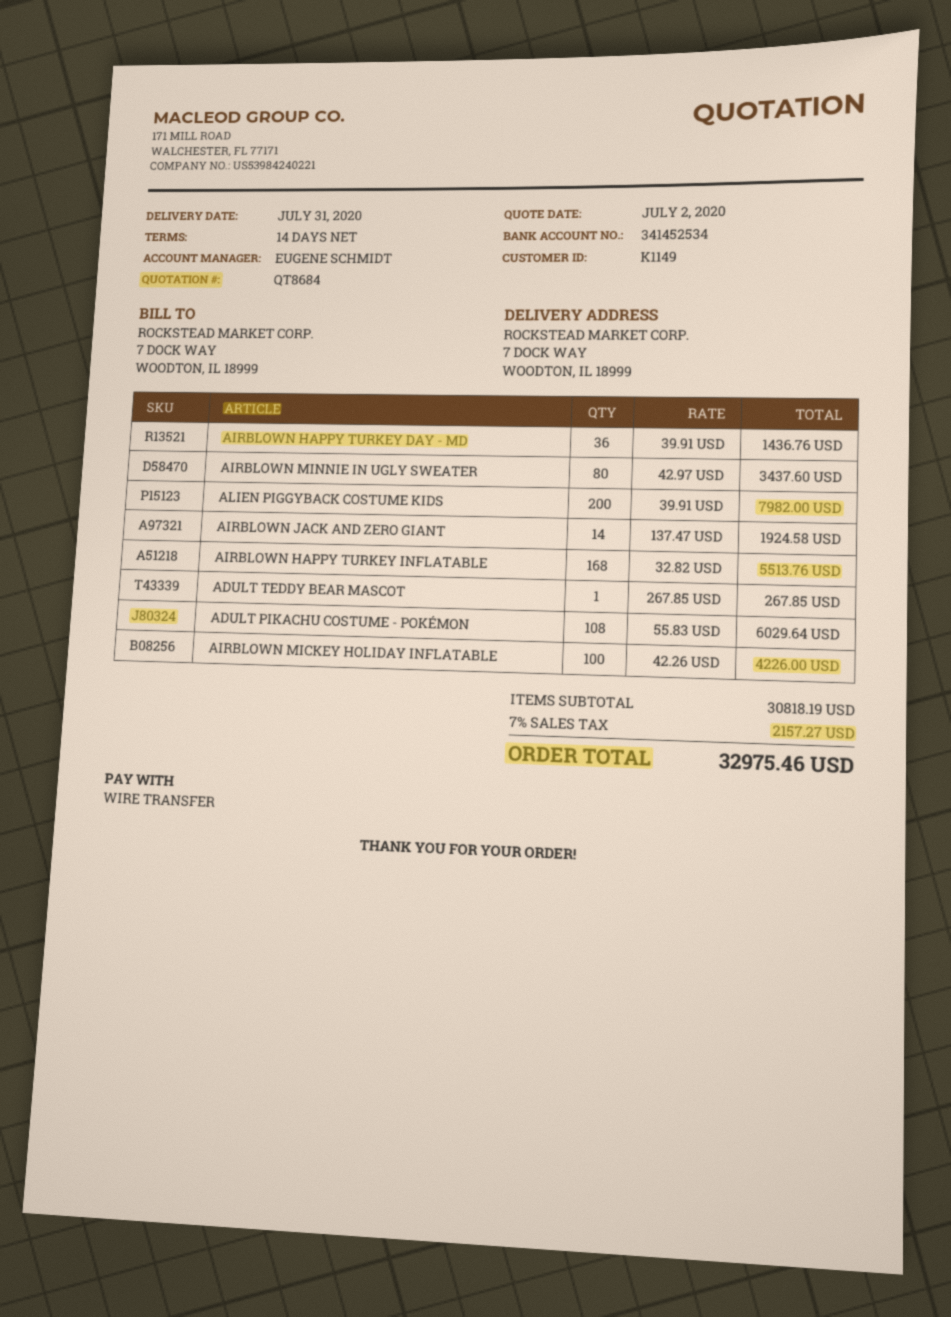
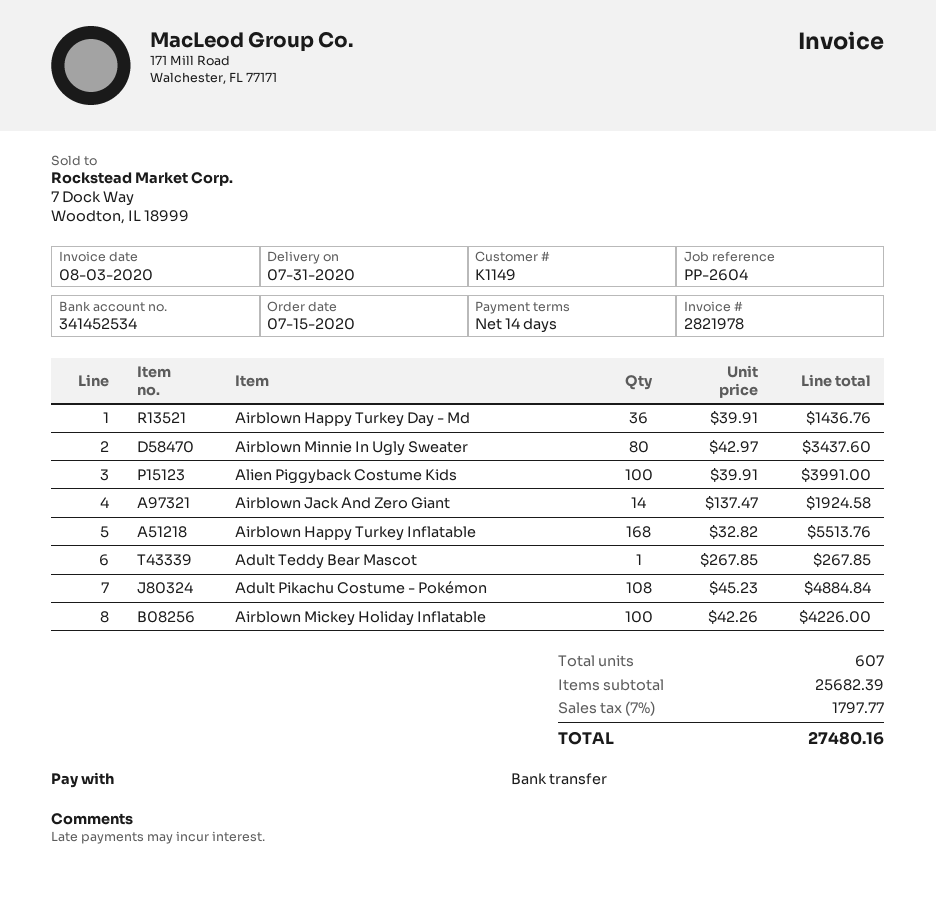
ALIEN PIGGYBACK COSTUME KIDS: 200 x 39.91 = 7982.00 -> 100 x 39.91 = 3991.00
ADULT PIKACHU COSTUME - POKÉMON: 108 x 55.83 = 6029.64 -> 108 x 45.23 = 4884.84
subtotal: 30818.19 -> 25682.39
tax: 7% = 2157.27 -> 7% = 1797.77
total: 32975.46 -> 27480.16

